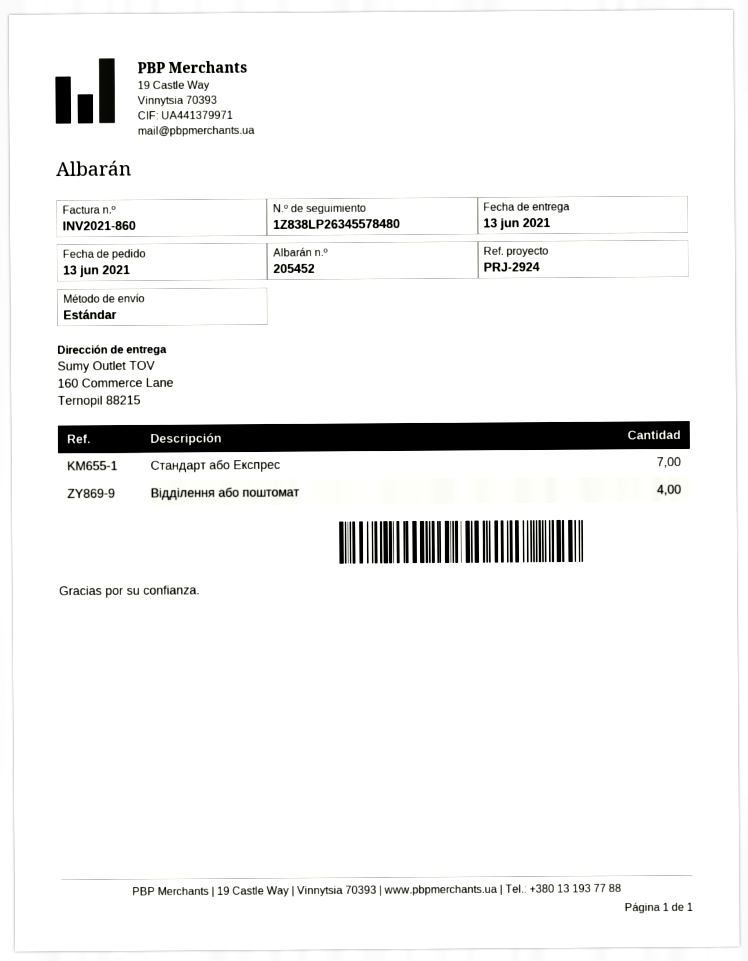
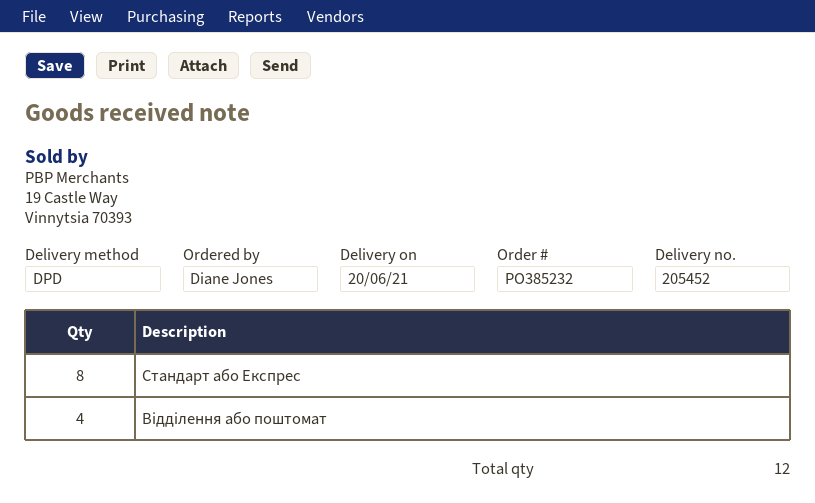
delivery date: 2021-06-13 -> 2021-06-20
shipping method: standard -> DPD
Стандарт або Експрес: 7 -> 8

